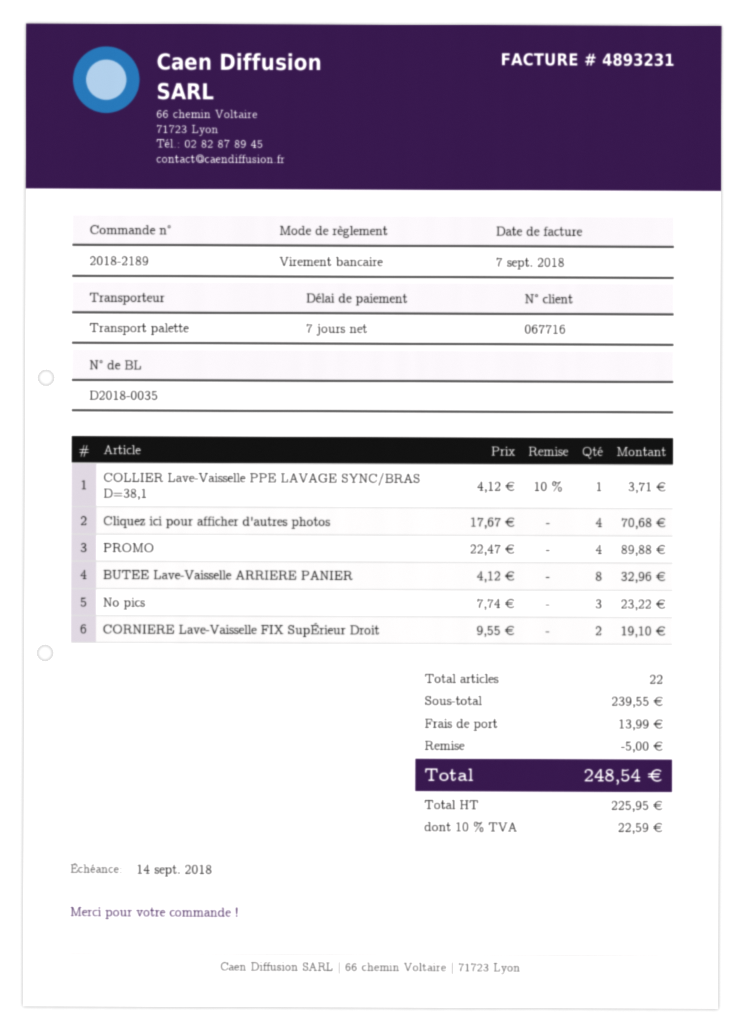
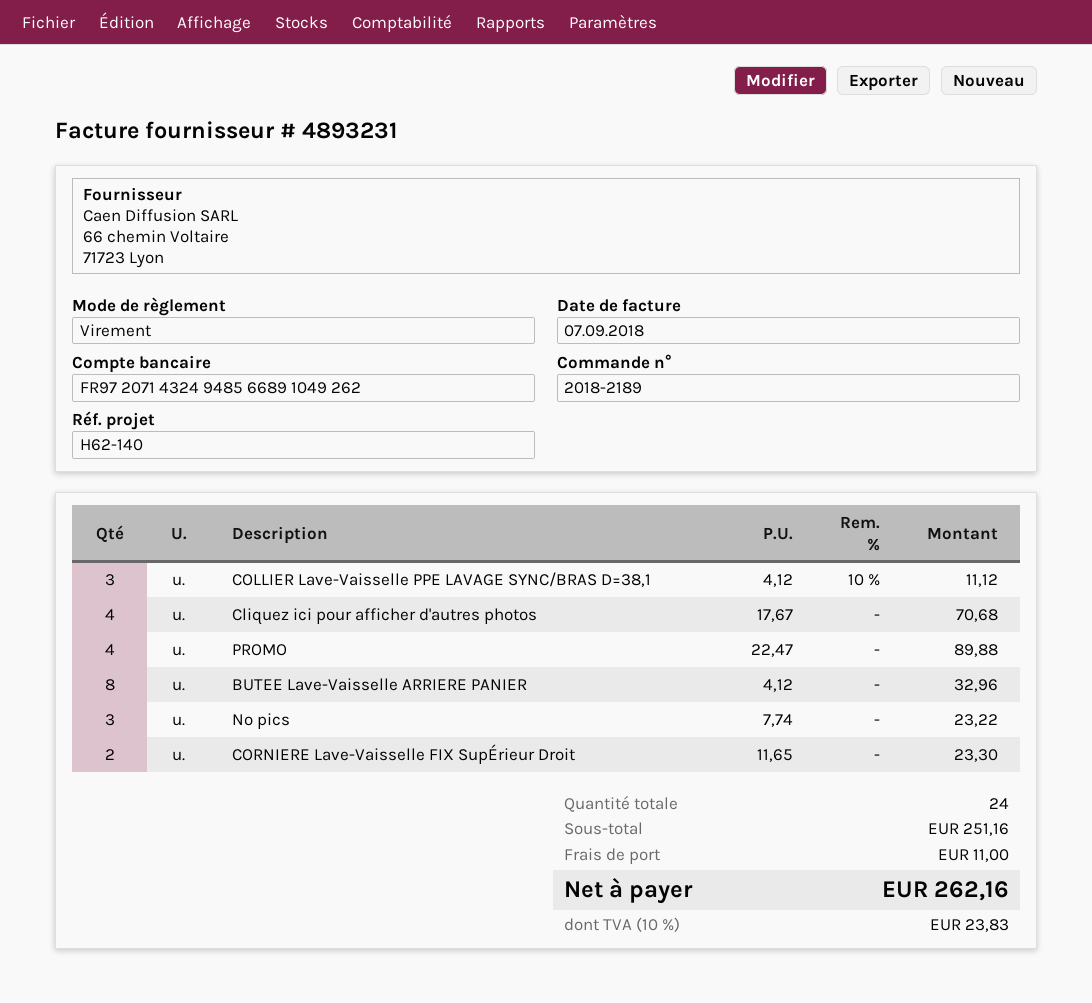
COLLIER Lave-Vaisselle PPE LAVAGE SYNC/BRAS D=38,1: 1 x 4.12 - 10% = 3.71 -> 3 x 4.12 - 10% = 11.12
CORNIERE Lave-Vaisselle FIX SupÉrieur Droit: 2 x 9.55 = 19.10 -> 2 x 11.65 = 23.30
total quantity: 22 -> 24
subtotal: 239.55 -> 251.16
discount: 5.00 -> none
shipping: 13.99 -> 11.00
tax: 10% = 22.59 -> 10% = 23.83
total: 248.54 -> 262.16

